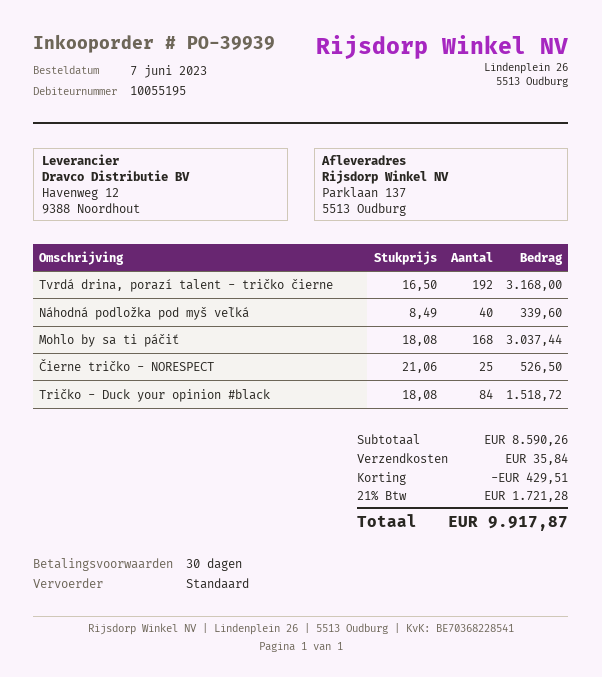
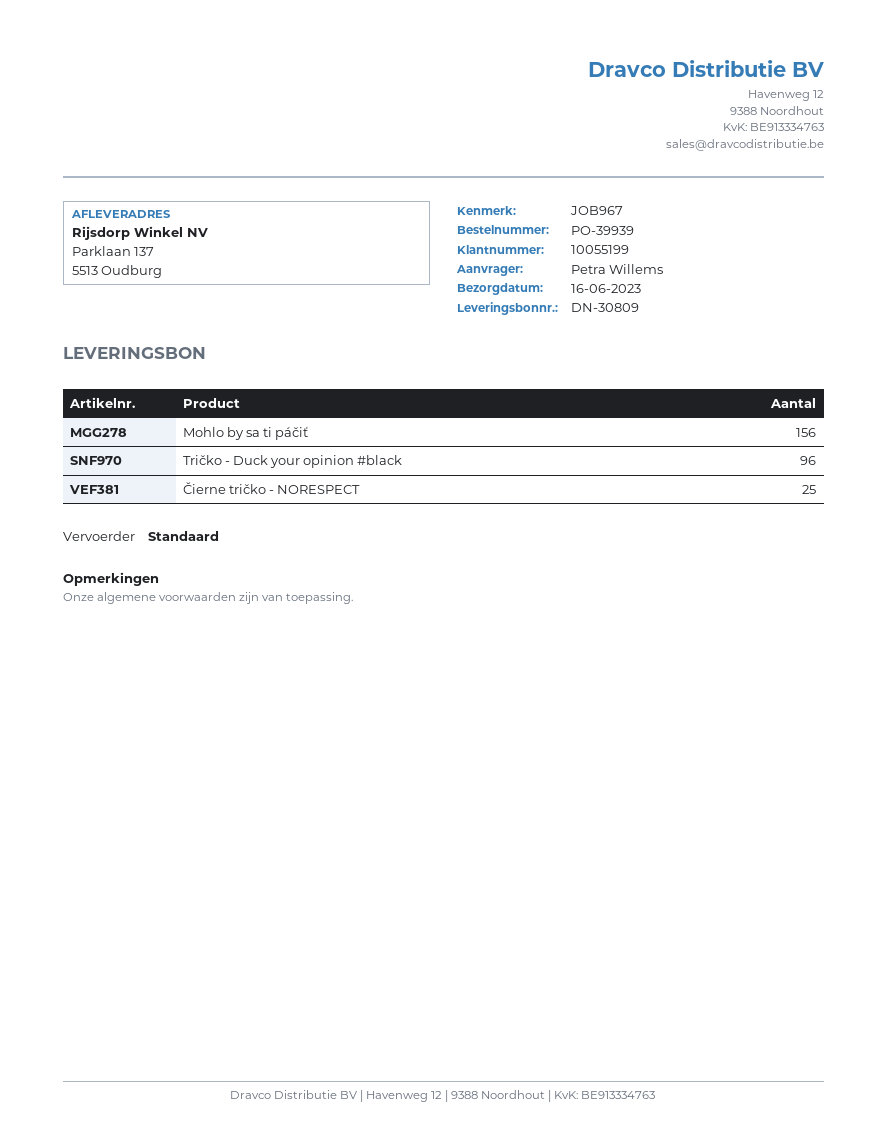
customer number: 10055195 -> 10055199
Tvrdá drina, porazí talent - tričko čierne: 192 -> none
Náhodná podložka pod myš veľká: 40 -> none
Mohlo by sa ti páčiť: 168 -> 156
Tričko - Duck your opinion #black: 84 -> 96

